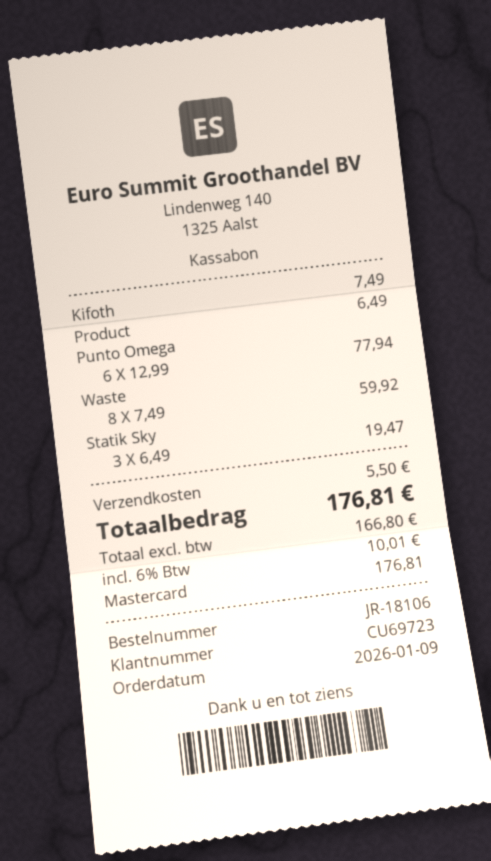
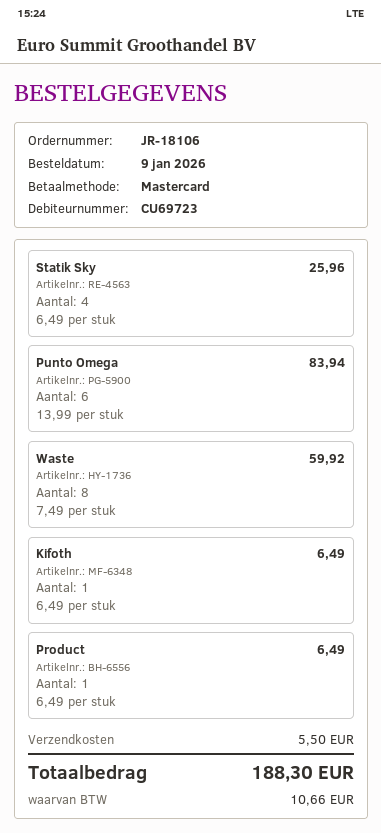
Kifoth: 1 x 7.49 = 7.49 -> 1 x 6.49 = 6.49
Punto Omega: 6 x 12.99 = 77.94 -> 6 x 13.99 = 83.94
Statik Sky: 3 x 6.49 = 19.47 -> 4 x 6.49 = 25.96
tax: 10.01 -> 10.66
total: 176.81 -> 188.30

